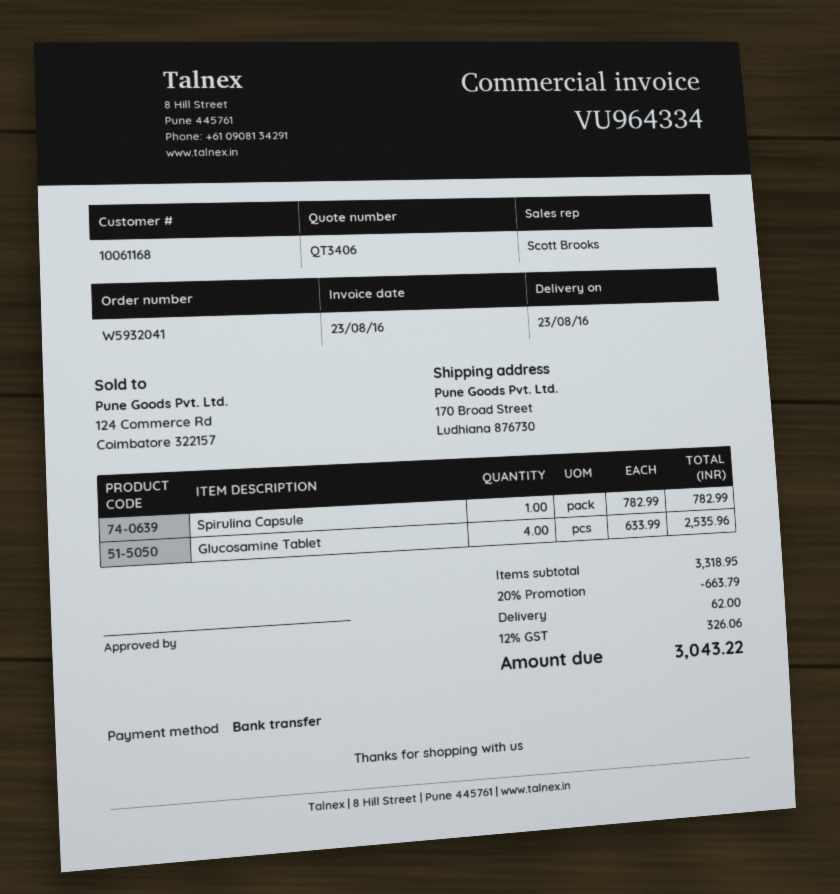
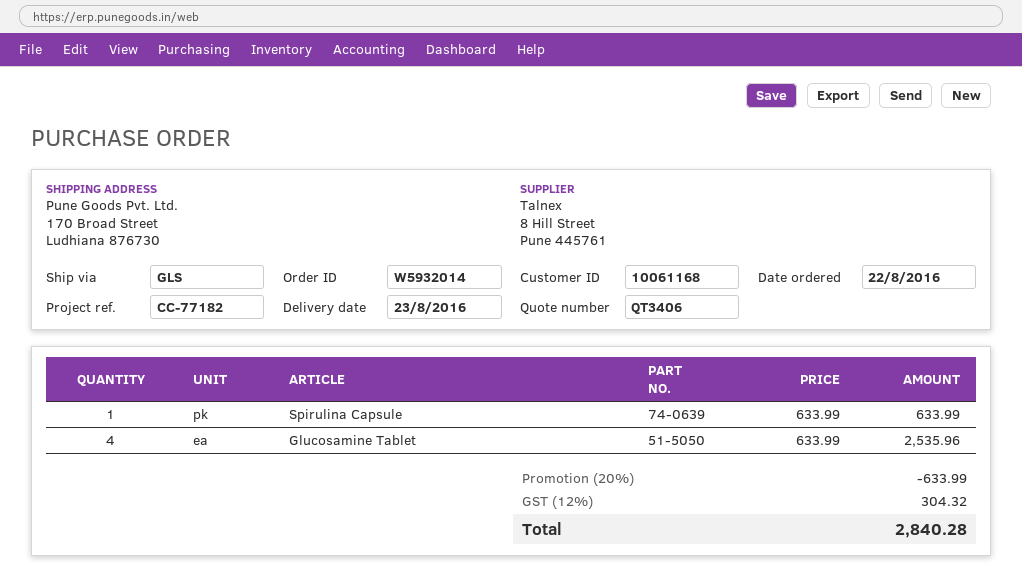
order number: W5932041 -> W5932014
Spirulina Capsule: 1 x 782.99 = 782.99 -> 1 x 633.99 = 633.99
discount: 20% = 663.79 -> 20% = 633.99
shipping: 62.00 -> none
tax: 12% = 326.06 -> 12% = 304.32
total: 3043.22 -> 2840.28

